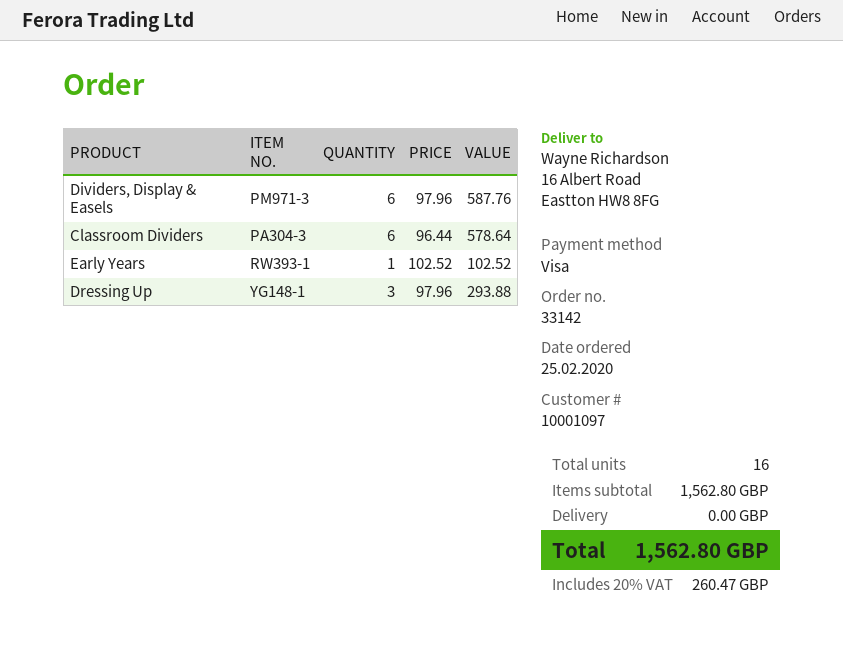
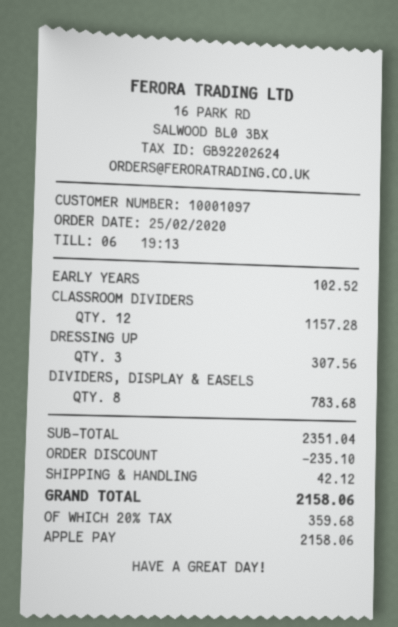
payment method: Visa -> Apple Pay
Dividers, Display & Easels: 6 for 587.76 -> 8 for 783.68
Classroom Dividers: 6 for 578.64 -> 12 for 1157.28
Dressing Up: 3 for 293.88 -> 3 for 307.56
subtotal: 1562.80 -> 2351.04
discount: none -> 235.10
shipping: 0.00 -> 42.12
tax: 20% = 260.47 -> 20% = 359.68
total: 1562.80 -> 2158.06

